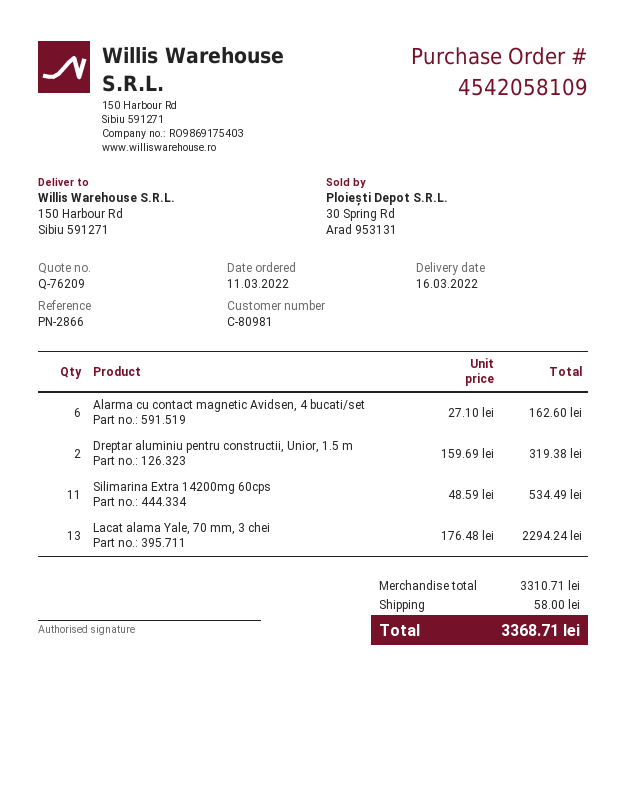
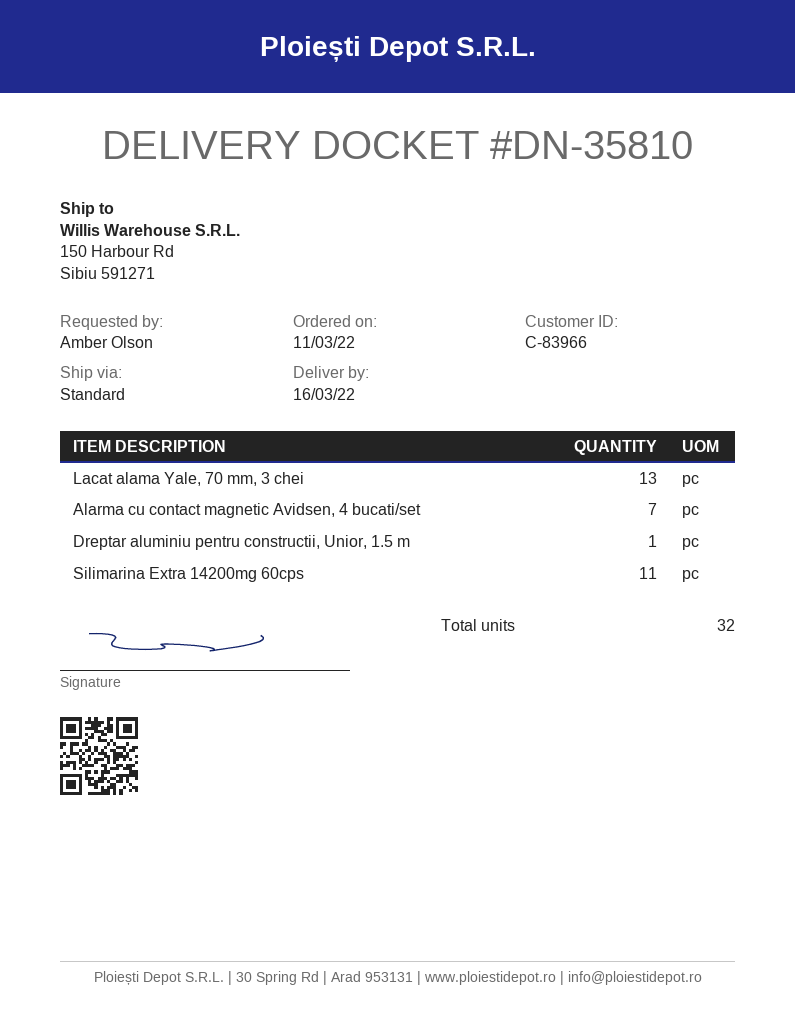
customer number: C-80981 -> C-83966
Alarma cu contact magnetic Avidsen, 4 bucati/set: 6 -> 7
Dreptar aluminiu pentru constructii, Unior, 1.5 m: 2 -> 1

